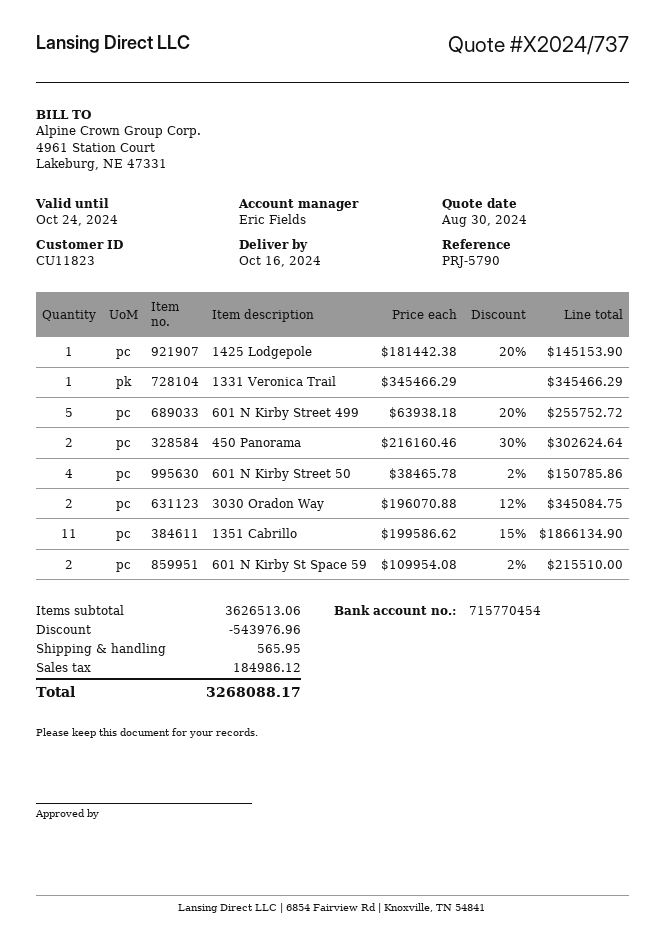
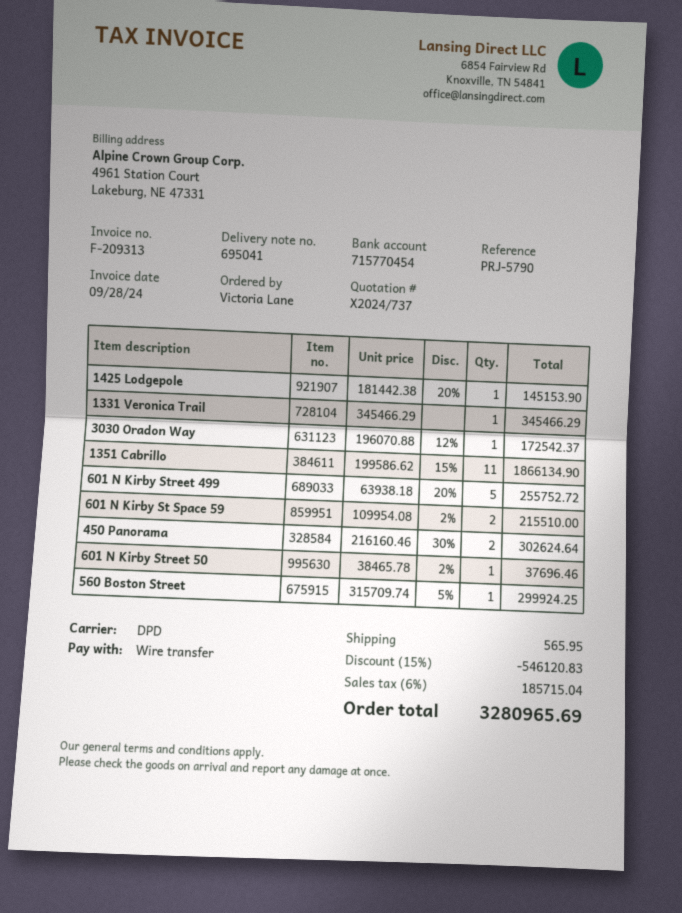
601 N Kirby Street 50: 4 x 38465.78 - 2% = 150785.86 -> 1 x 38465.78 - 2% = 37696.46
3030 Oradon Way: 2 x 196070.88 - 12% = 345084.75 -> 1 x 196070.88 - 12% = 172542.37
560 Boston Street: none -> 1 x 315709.74 - 5% = 299924.25
discount: 543976.96 -> 546120.83
tax: 184986.12 -> 185715.04
total: 3268088.17 -> 3280965.69

